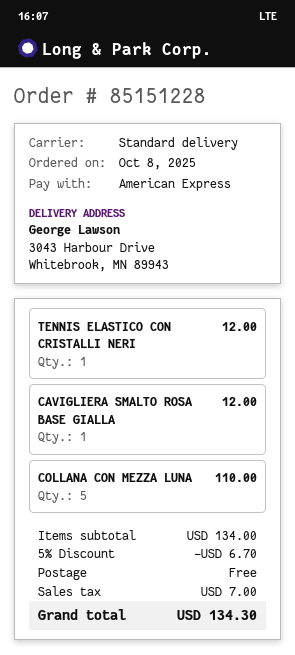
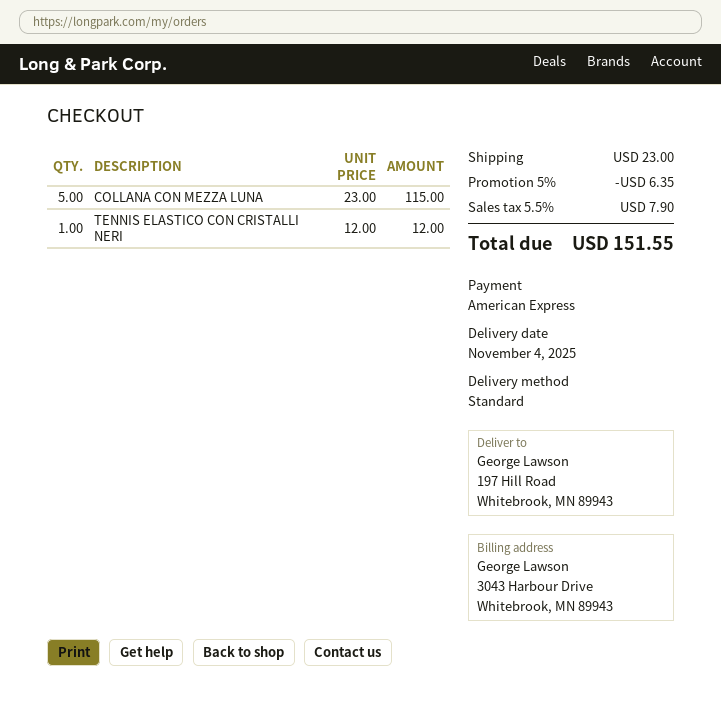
ship to: 3043 Harbour Drive, Whitebrook, MN 89943 -> 197 Hill Road, Whitebrook, MN 89943
CAVIGLIERA SMALTO ROSA BASE GIALLA: 1 for 12.00 -> none
COLLANA CON MEZZA LUNA: 5 for 110.00 -> 5 for 115.00
discount: 5% = 6.70 -> 5% = 6.35
shipping: 0.00 -> 23.00
tax: 7.00 -> 7.90
total: 134.30 -> 151.55

